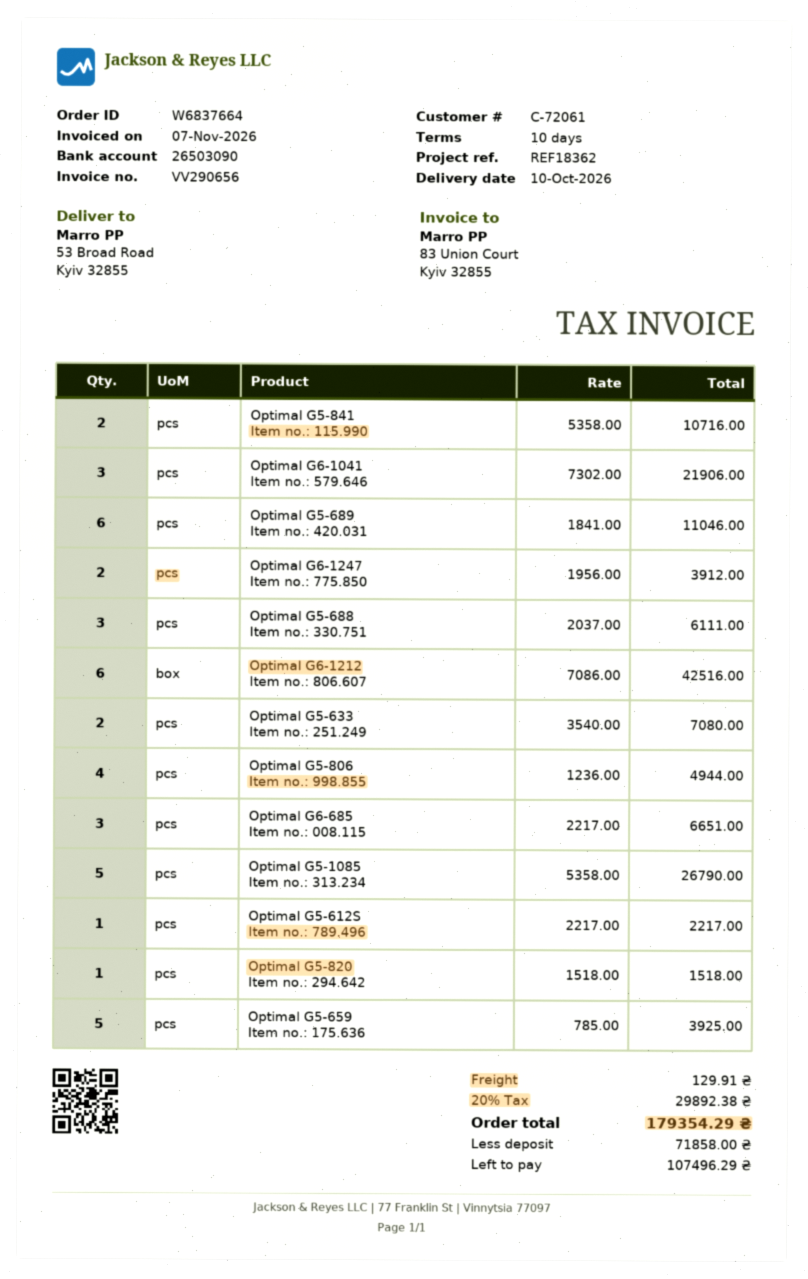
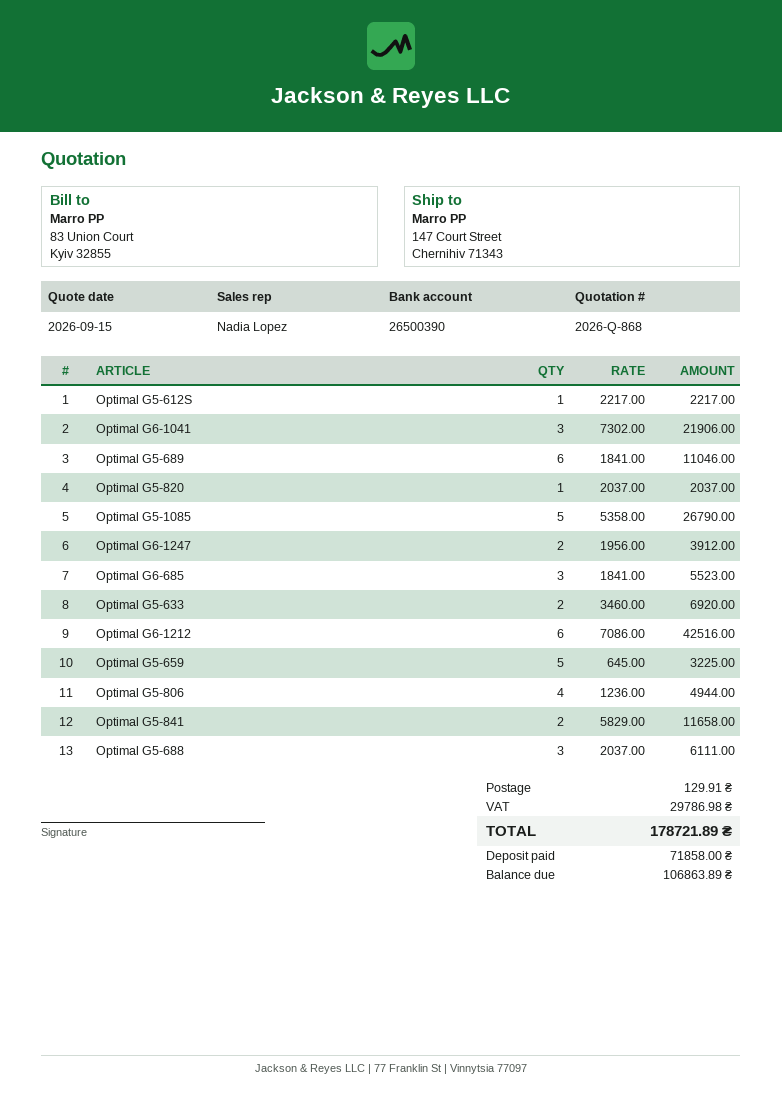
bank account: 26503090 -> 26500390
ship to: 53 Broad Road, Kyiv 32855 -> 147 Court Street, Chernihiv 71343
Optimal G5-841: 2 x 5358.00 = 10716.00 -> 2 x 5829.00 = 11658.00
Optimal G5-633: 2 x 3540.00 = 7080.00 -> 2 x 3460.00 = 6920.00
Optimal G6-685: 3 x 2217.00 = 6651.00 -> 3 x 1841.00 = 5523.00
Optimal G5-820: 1 x 1518.00 = 1518.00 -> 1 x 2037.00 = 2037.00
Optimal G5-659: 5 x 785.00 = 3925.00 -> 5 x 645.00 = 3225.00
tax: 29892.38 -> 29786.98
total: 179354.29 -> 178721.89
balance: 107496.29 -> 106863.89

